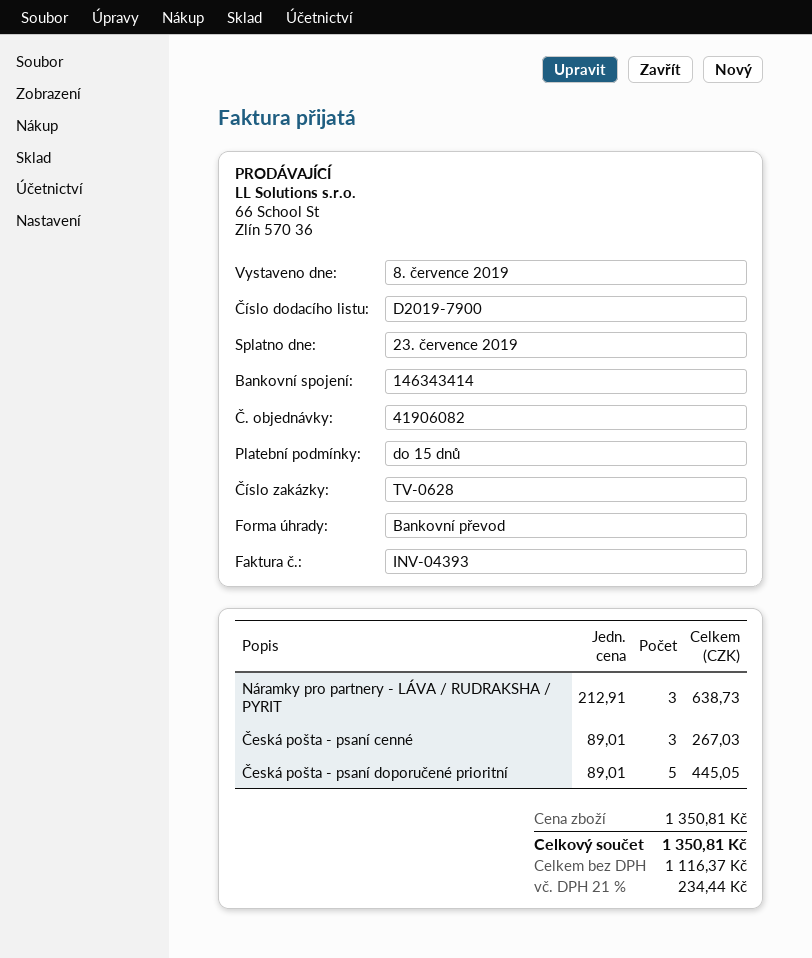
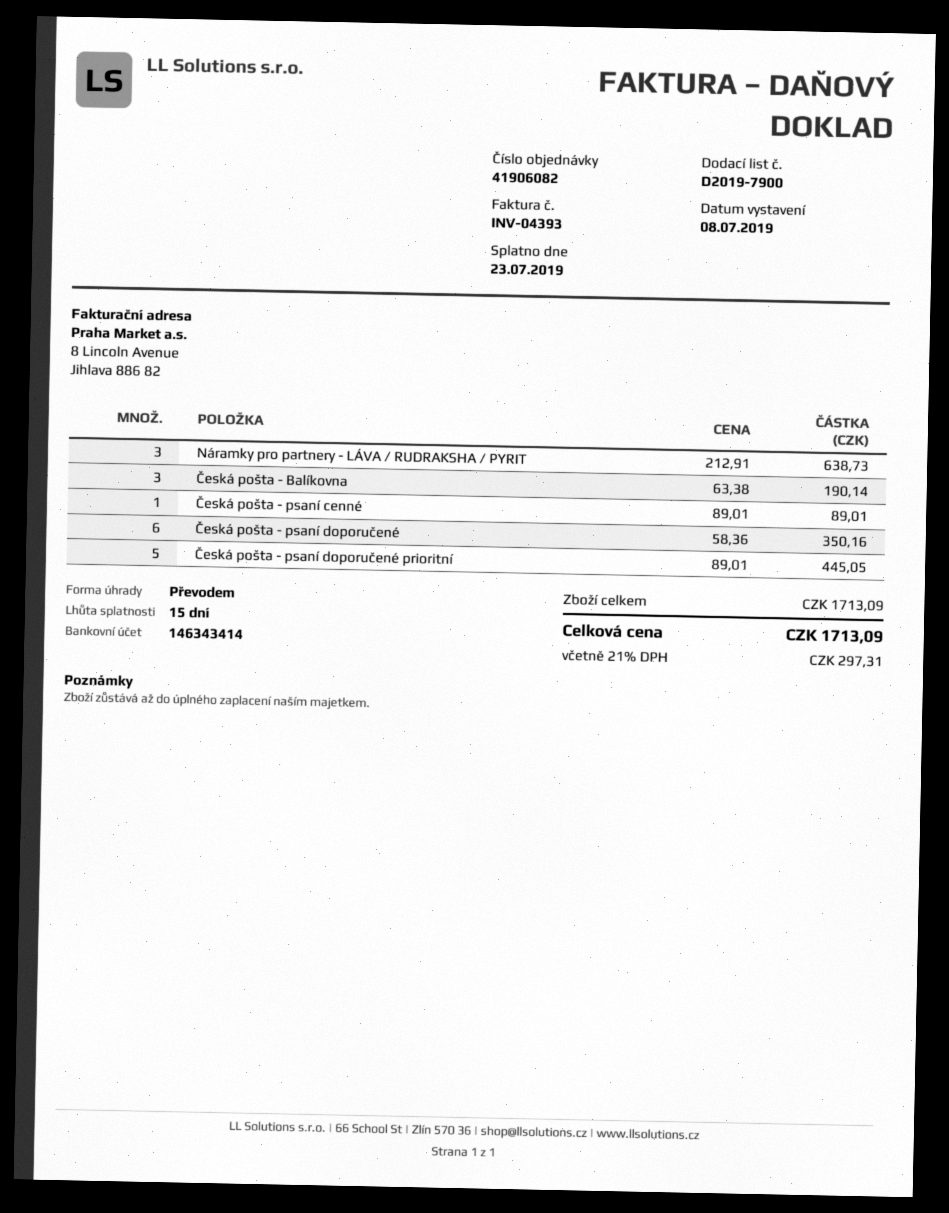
Česká pošta - psaní cenné: 3 x 89.01 = 267.03 -> 1 x 89.01 = 89.01
Česká pošta - Balíkovna: none -> 3 x 63.38 = 190.14
Česká pošta - psaní doporučené: none -> 6 x 58.36 = 350.16
subtotal: 1350.81 -> 1713.09
tax: 21% = 234.44 -> 21% = 297.31
total: 1350.81 -> 1713.09

